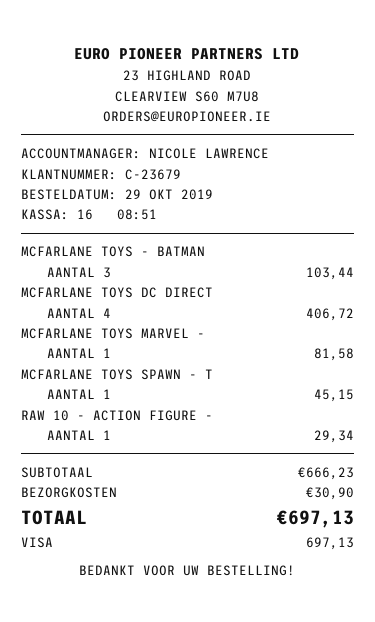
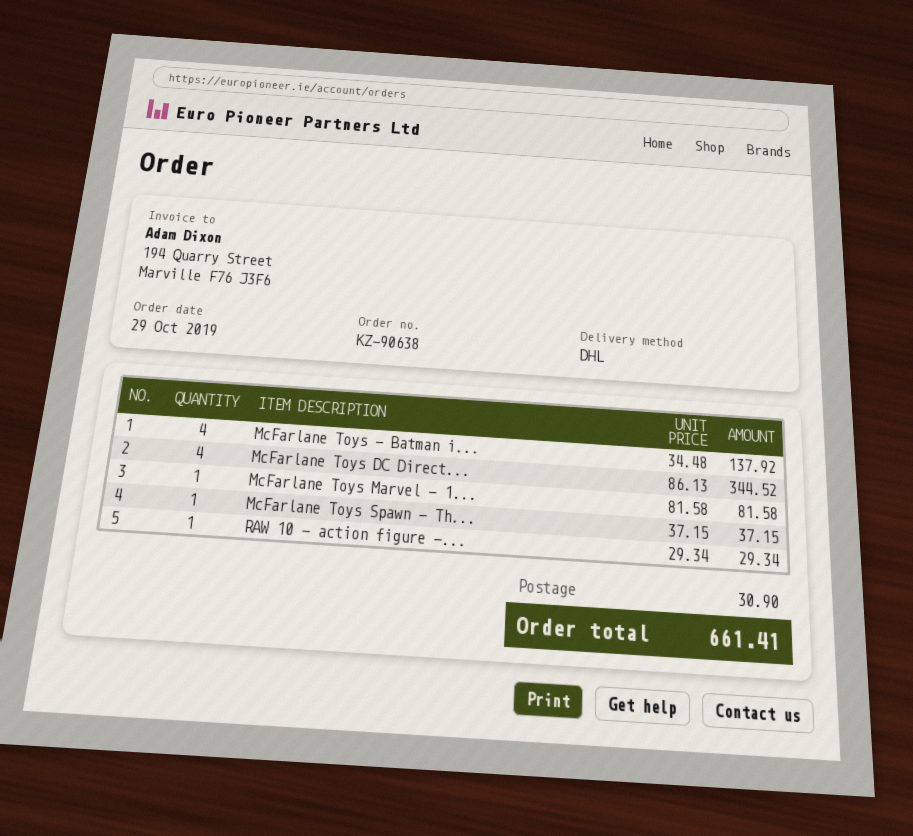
MCFARLANE TOYS - BATMAN: 3 for 103.44 -> 4 for 137.92
MCFARLANE TOYS DC DIRECT: 4 for 406.72 -> 4 for 344.52
MCFARLANE TOYS SPAWN - T: 1 for 45.15 -> 1 for 37.15
total: 697.13 -> 661.41

